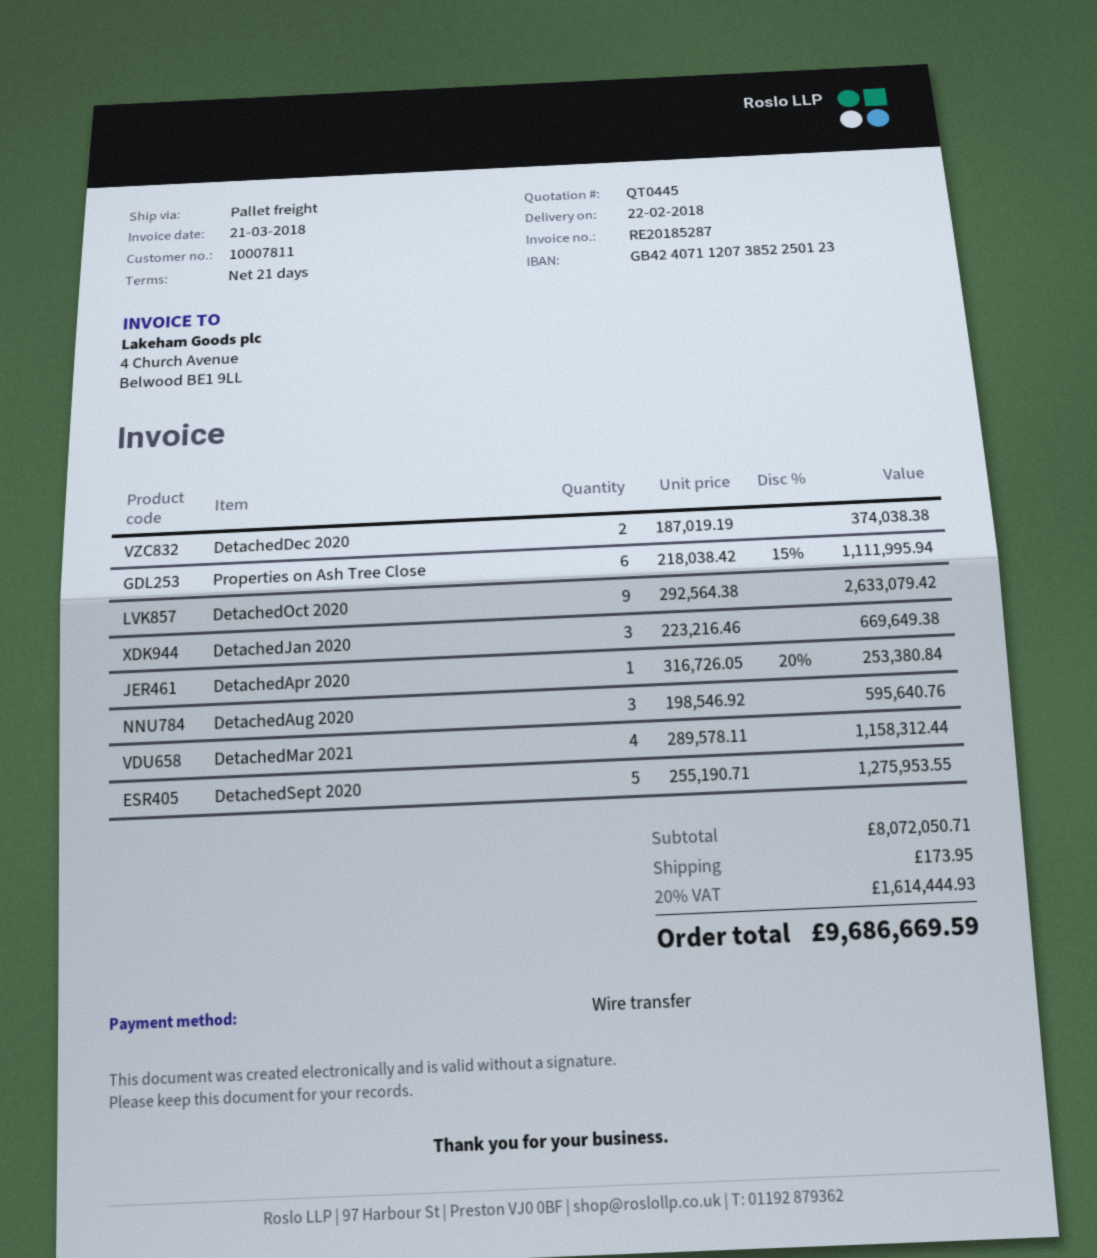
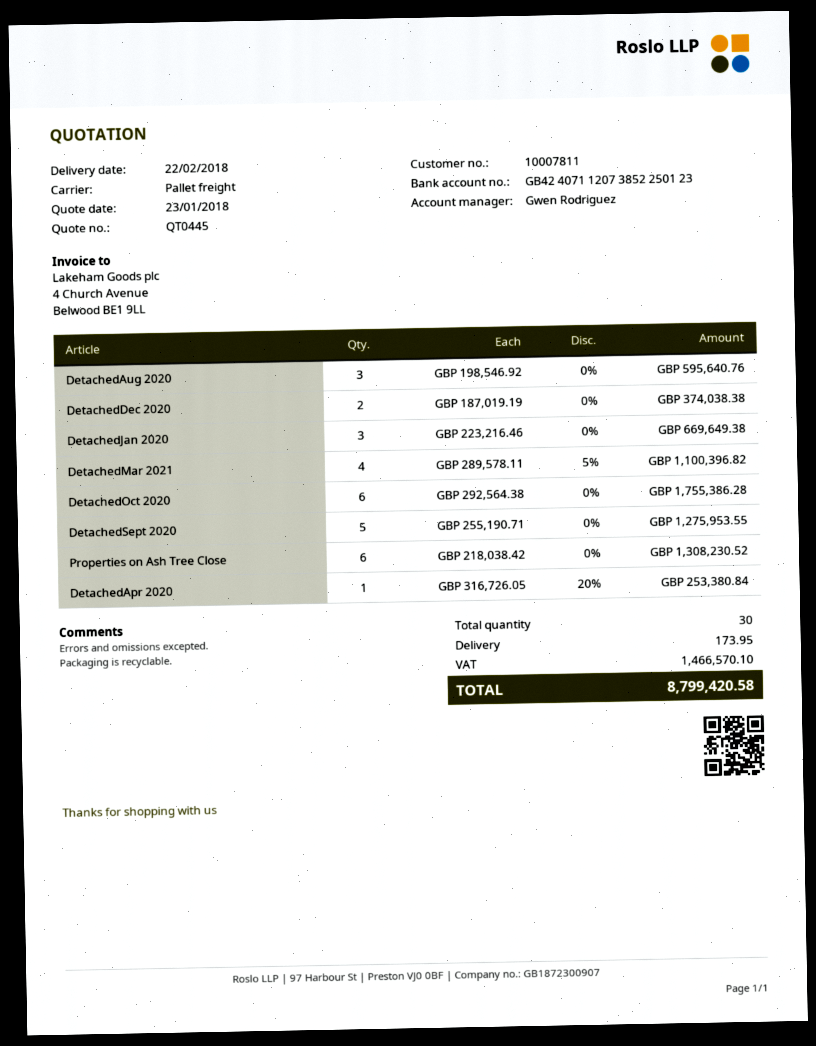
Properties on Ash Tree Close: 6 x 218038.42 - 15% = 1111995.94 -> 6 x 218038.42 = 1308230.52
DetachedOct 2020: 9 x 292564.38 = 2633079.42 -> 6 x 292564.38 = 1755386.28
DetachedMar 2021: 4 x 289578.11 = 1158312.44 -> 4 x 289578.11 - 5% = 1100396.82
tax: 1614444.93 -> 1466570.10
total: 9686669.59 -> 8799420.58

